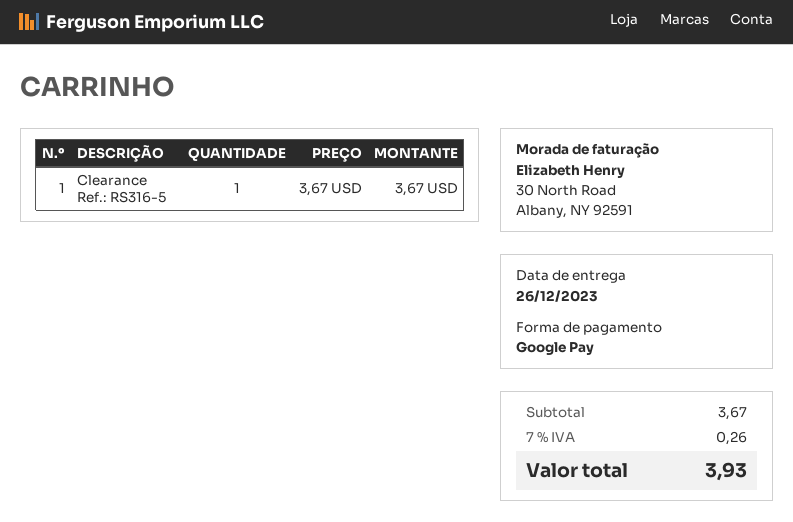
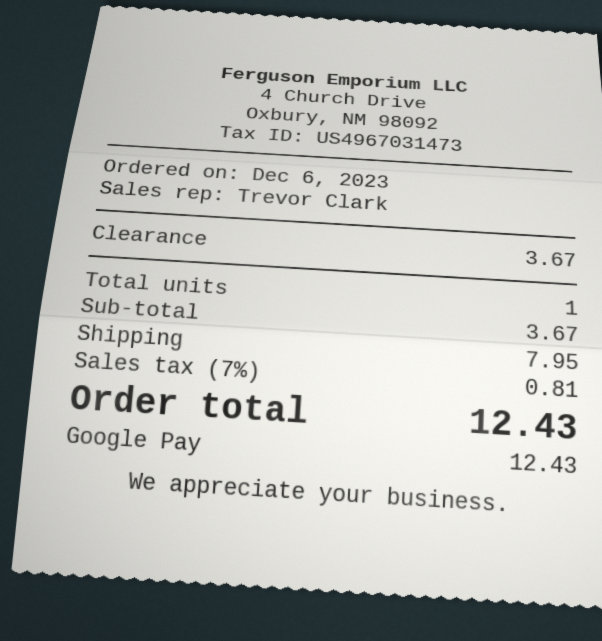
shipping: none -> 7.95
tax: 7% = 0.26 -> 7% = 0.81
total: 3.93 -> 12.43

